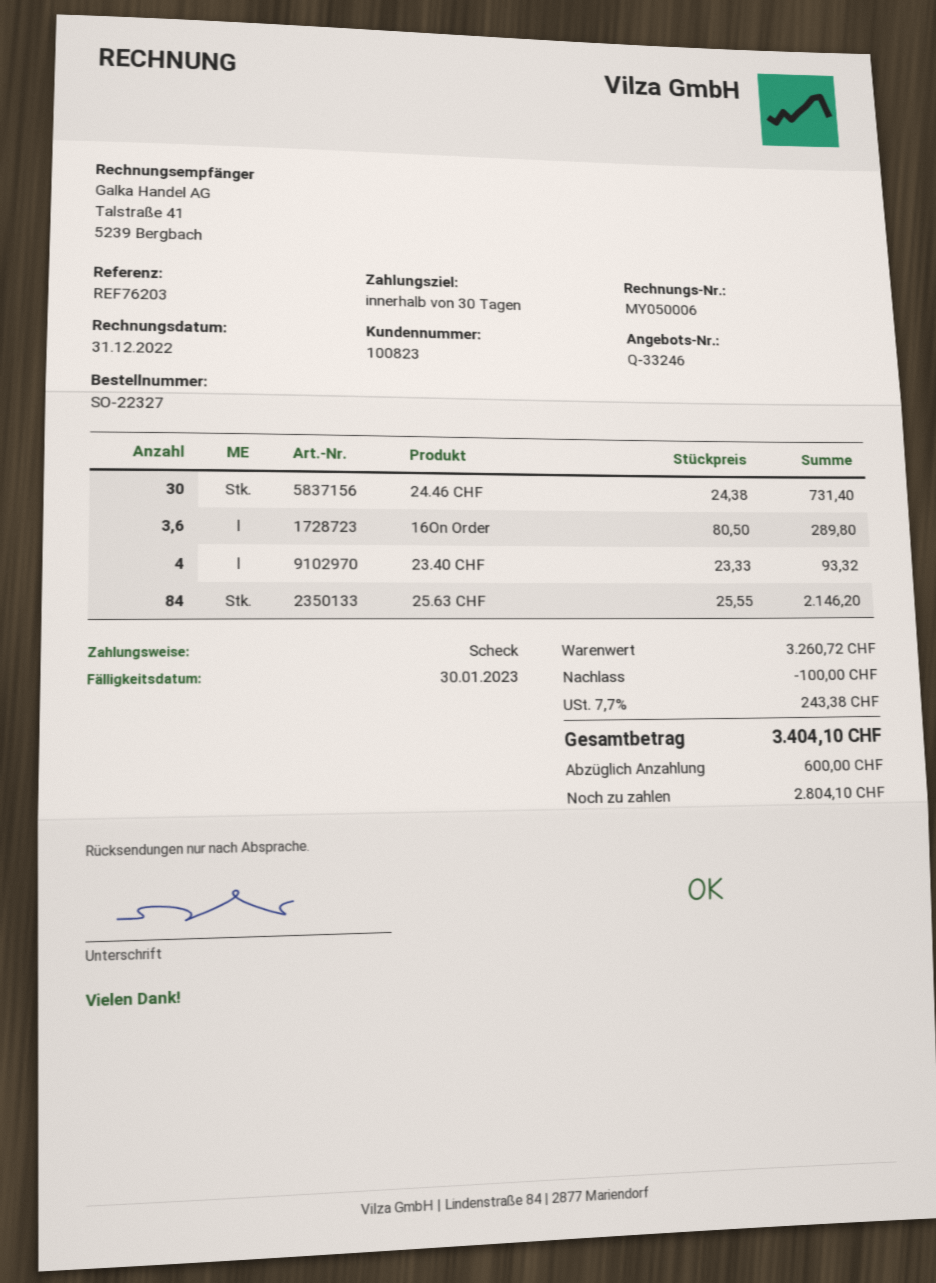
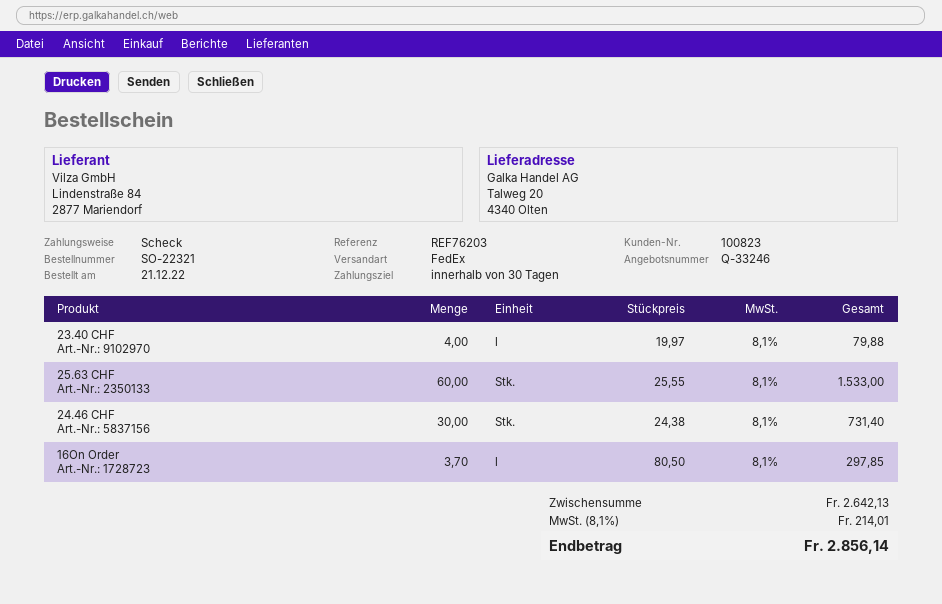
order number: SO-22327 -> SO-22321
16On Order: 3.6 x 80.50 = 289.80 -> 3.7 x 80.50 = 297.85
23.40 CHF: 4 x 23.33 = 93.32 -> 4 x 19.97 = 79.88
25.63 CHF: 84 x 25.55 = 2146.20 -> 60 x 25.55 = 1533.00
subtotal: 3260.72 -> 2642.13
discount: 100.00 -> none
tax: 7.7% = 243.38 -> 8.1% = 214.01
total: 3404.10 -> 2856.14

